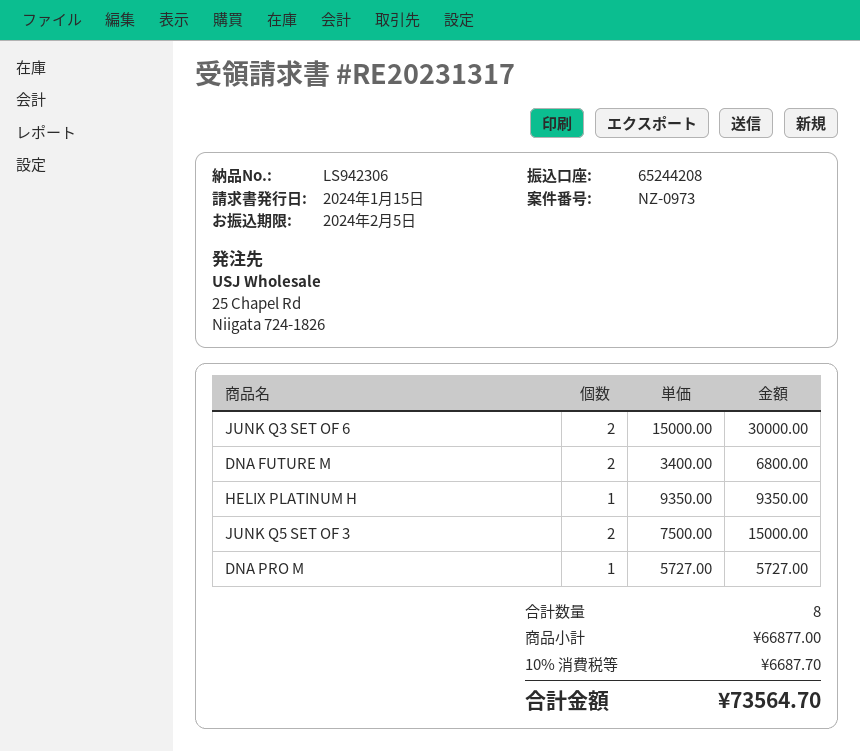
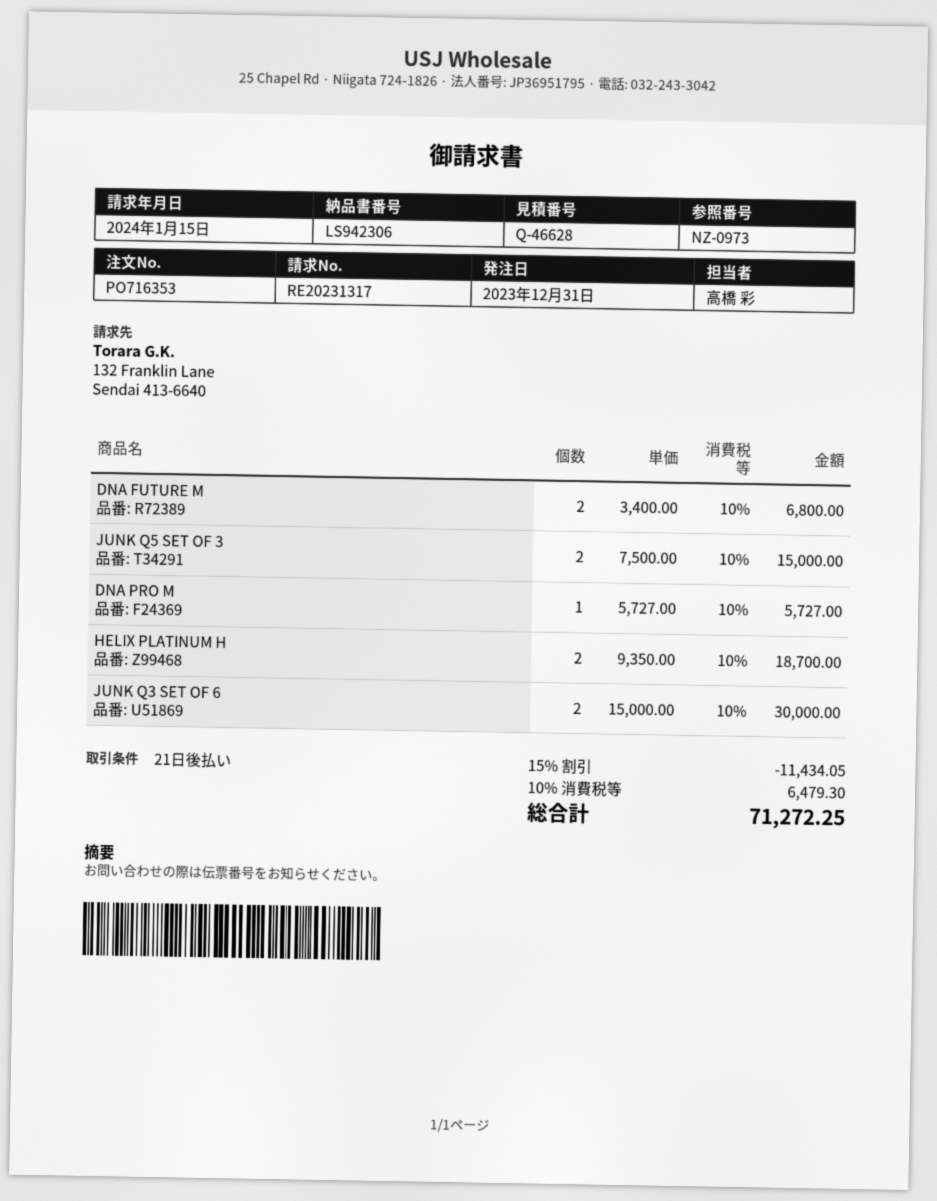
HELIX PLATINUM H: 1 x 9350.00 = 9350.00 -> 2 x 9350.00 = 18700.00
discount: none -> 15% = 11434.05
tax: 10% = 6687.70 -> 10% = 6479.30
total: 73564.70 -> 71272.25

